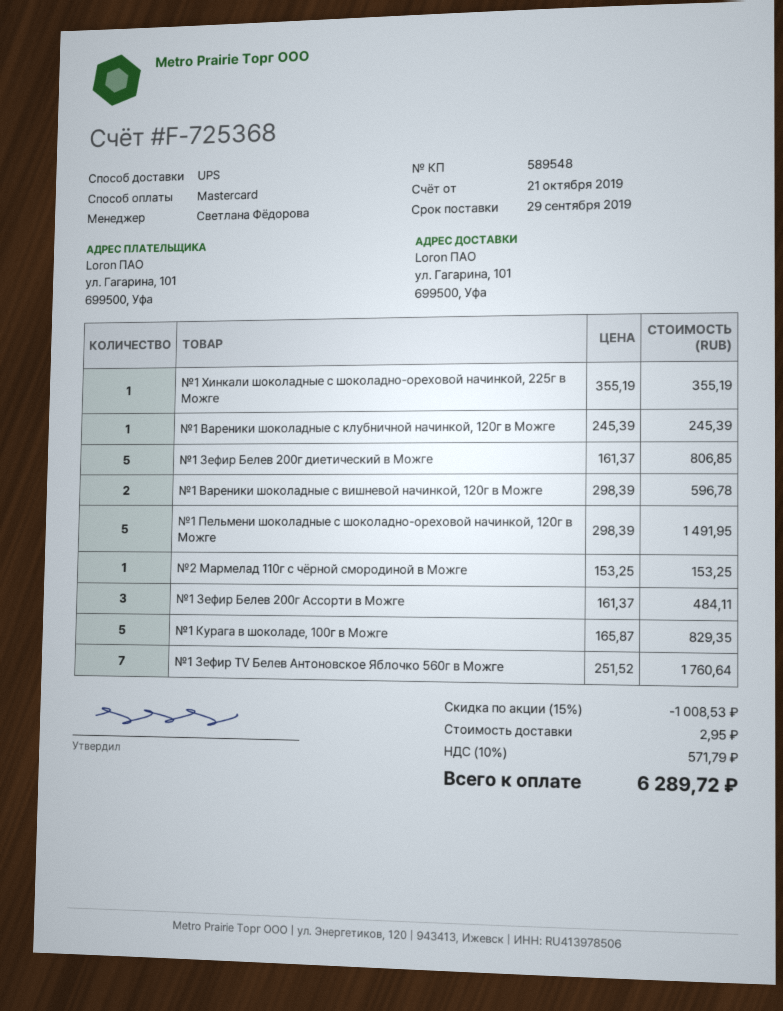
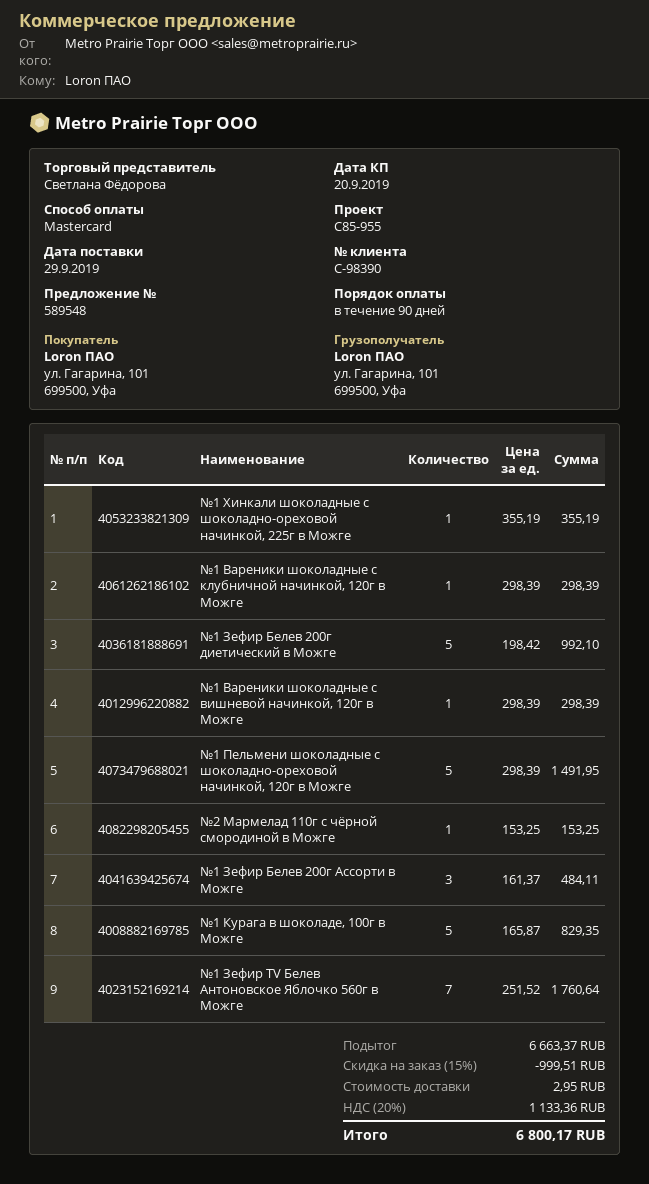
№1 Вареники шоколадные с клубничной начинкой, 120г в Можге: 1 x 245.39 = 245.39 -> 1 x 298.39 = 298.39
№1 Зефир Белев 200г диетический в Можге: 5 x 161.37 = 806.85 -> 5 x 198.42 = 992.10
№1 Вареники шоколадные с вишневой начинкой, 120г в Можге: 2 x 298.39 = 596.78 -> 1 x 298.39 = 298.39
discount: 15% = 1008.53 -> 15% = 999.51
tax: 10% = 571.79 -> 20% = 1133.36
total: 6289.72 -> 6800.17

